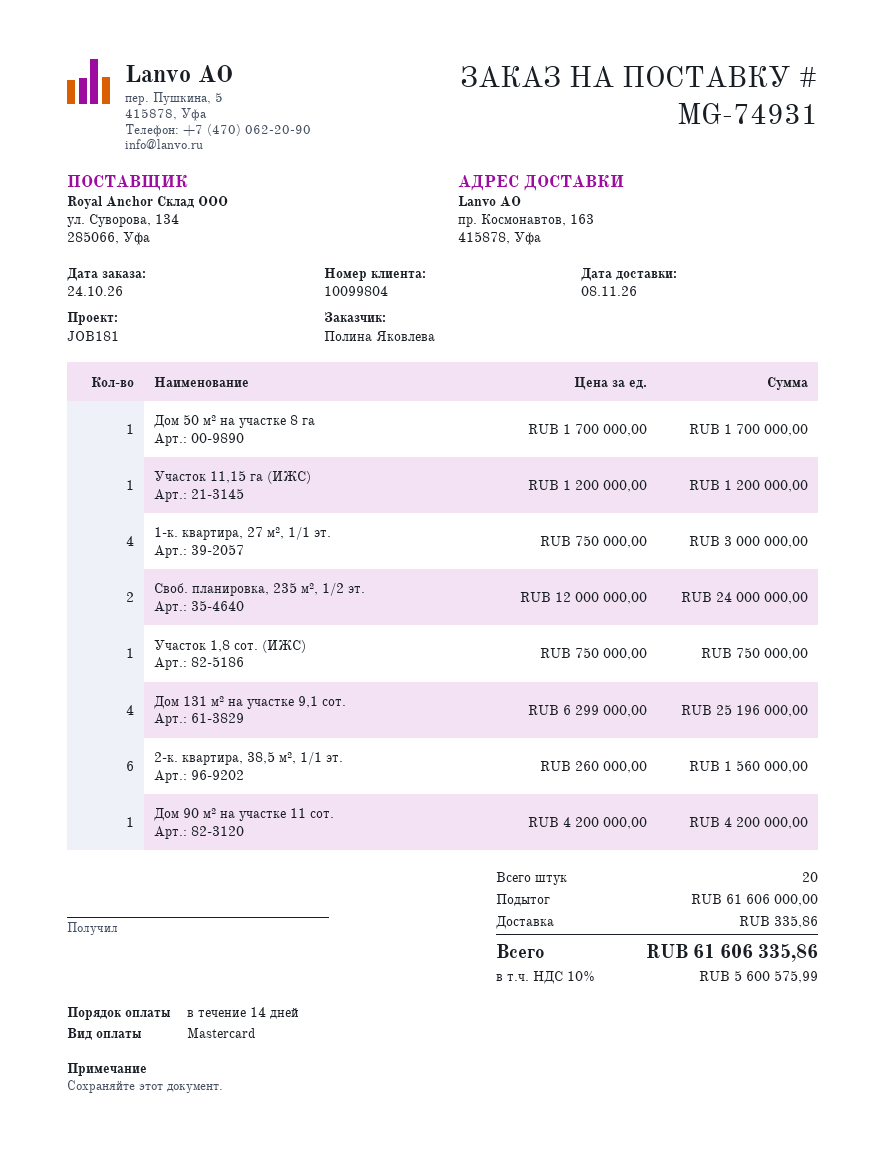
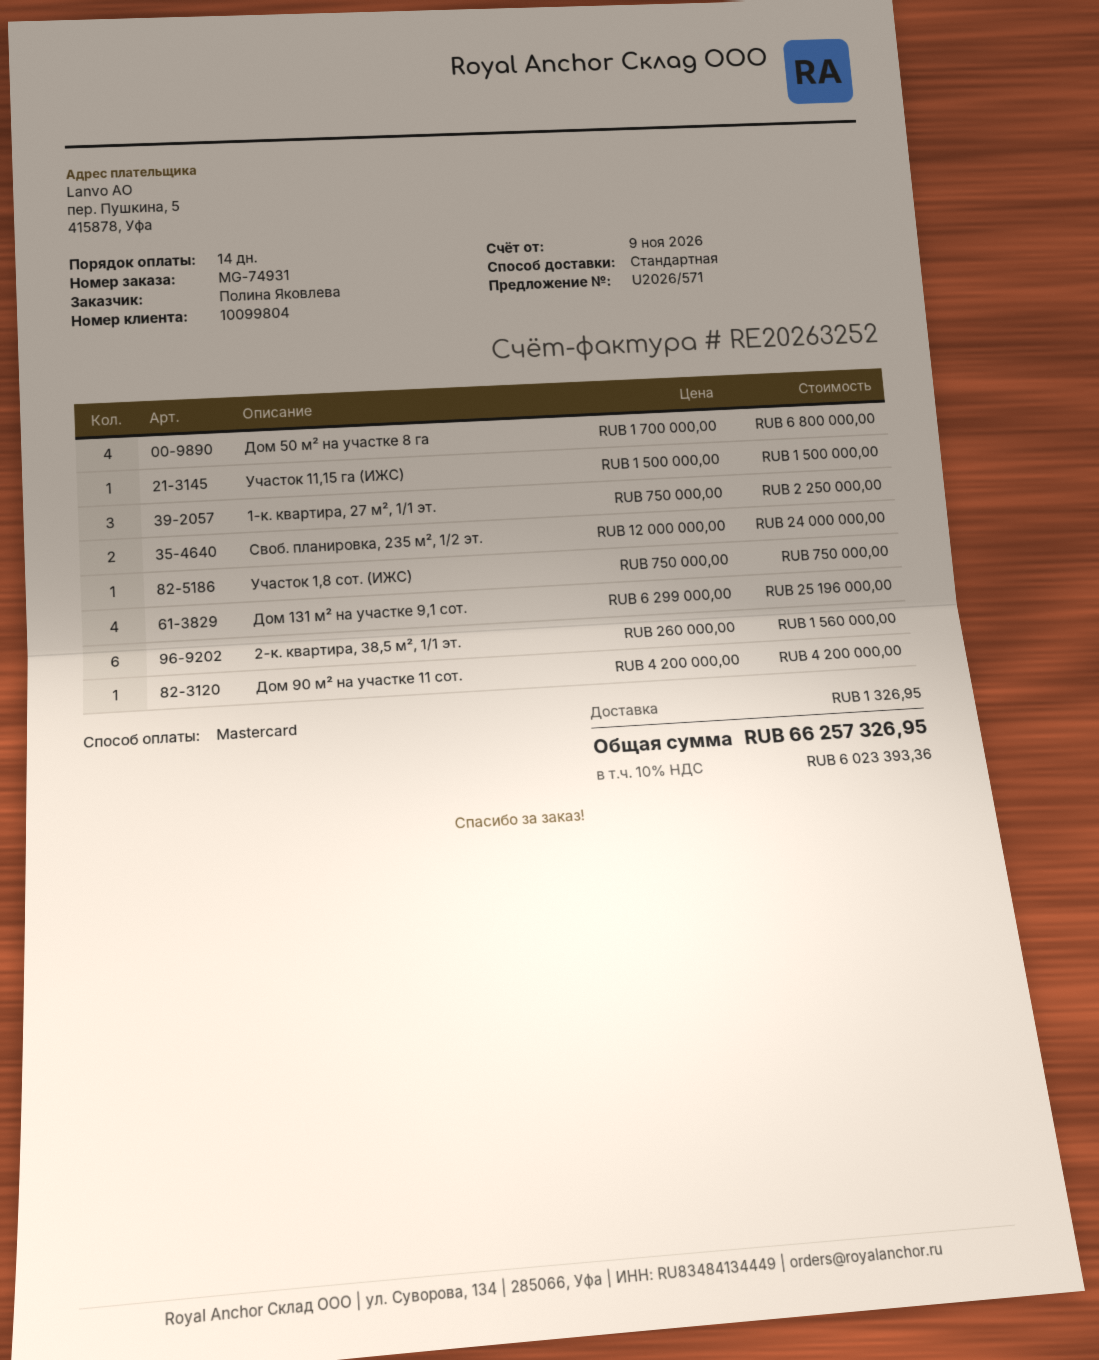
Дом 50 м² на участке 8 га: 1 x 1700000.00 = 1700000.00 -> 4 x 1700000.00 = 6800000.00
Участок 11,15 га (ИЖС): 1 x 1200000.00 = 1200000.00 -> 1 x 1500000.00 = 1500000.00
1-к. квартира, 27 м², 1/1 эт.: 4 x 750000.00 = 3000000.00 -> 3 x 750000.00 = 2250000.00
shipping: 335.86 -> 1326.95
tax: 10% = 5600575.99 -> 10% = 6023393.36
total: 61606335.86 -> 66257326.95

